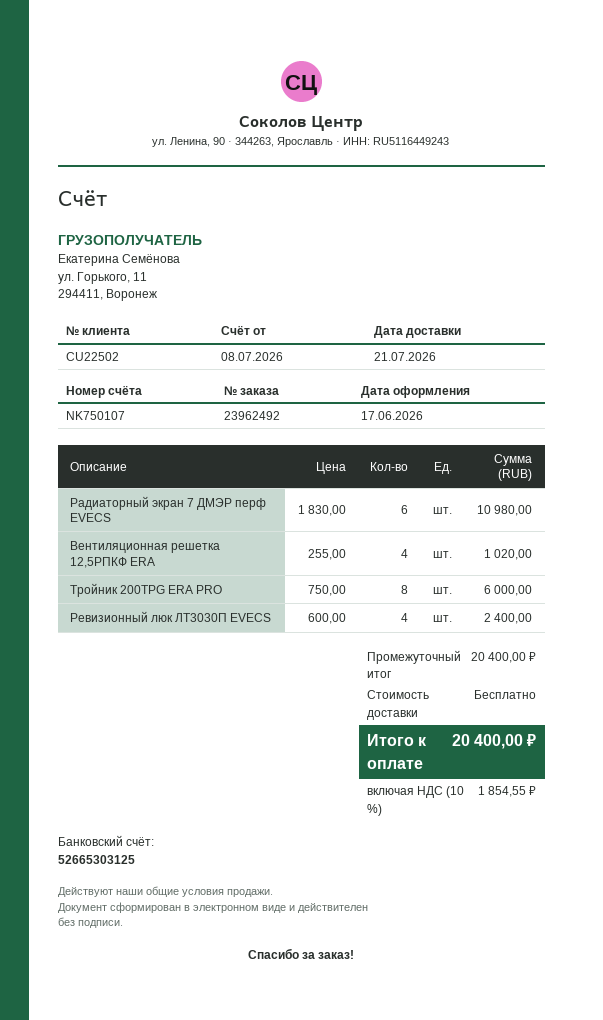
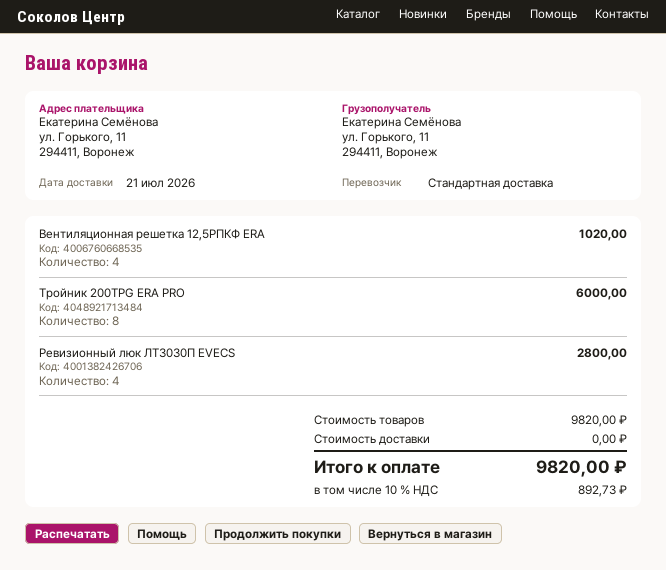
Радиаторный экран 7 ДМЭР перф EVECS: 6 for 10980.00 -> none
Ревизионный люк ЛТ3030П EVECS: 4 for 2400.00 -> 4 for 2800.00
subtotal: 20400.00 -> 9820.00
tax: 10% = 1854.55 -> 10% = 892.73
total: 20400.00 -> 9820.00

